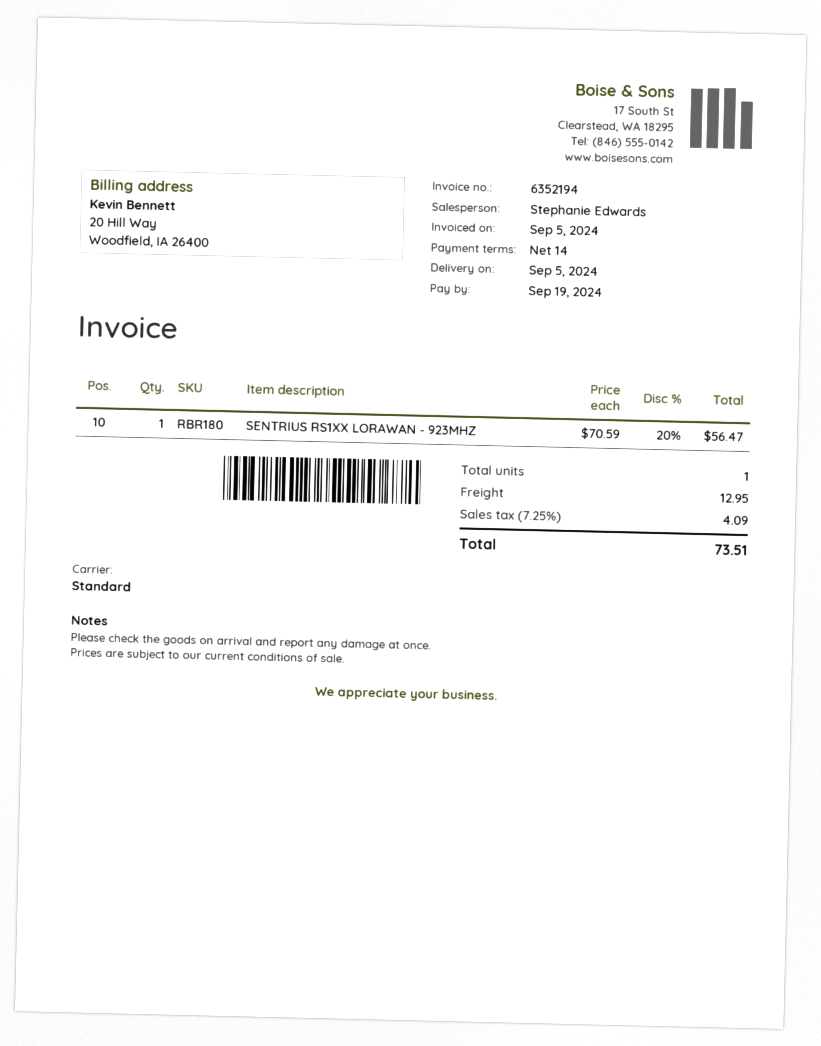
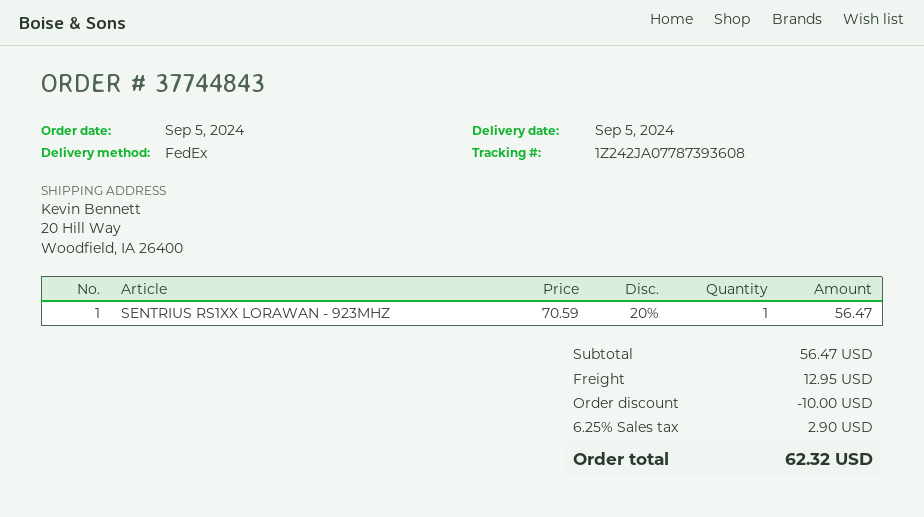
shipping method: standard -> FedEx
discount: none -> 10.00
tax: 7.25% = 4.09 -> 6.25% = 2.90
total: 73.51 -> 62.32

